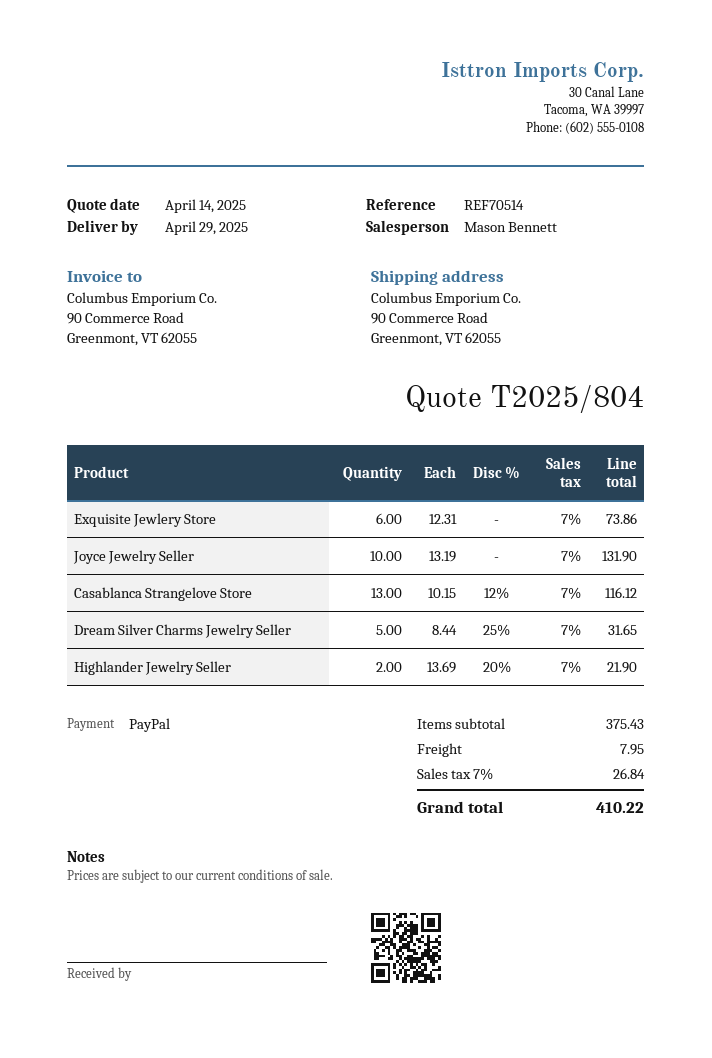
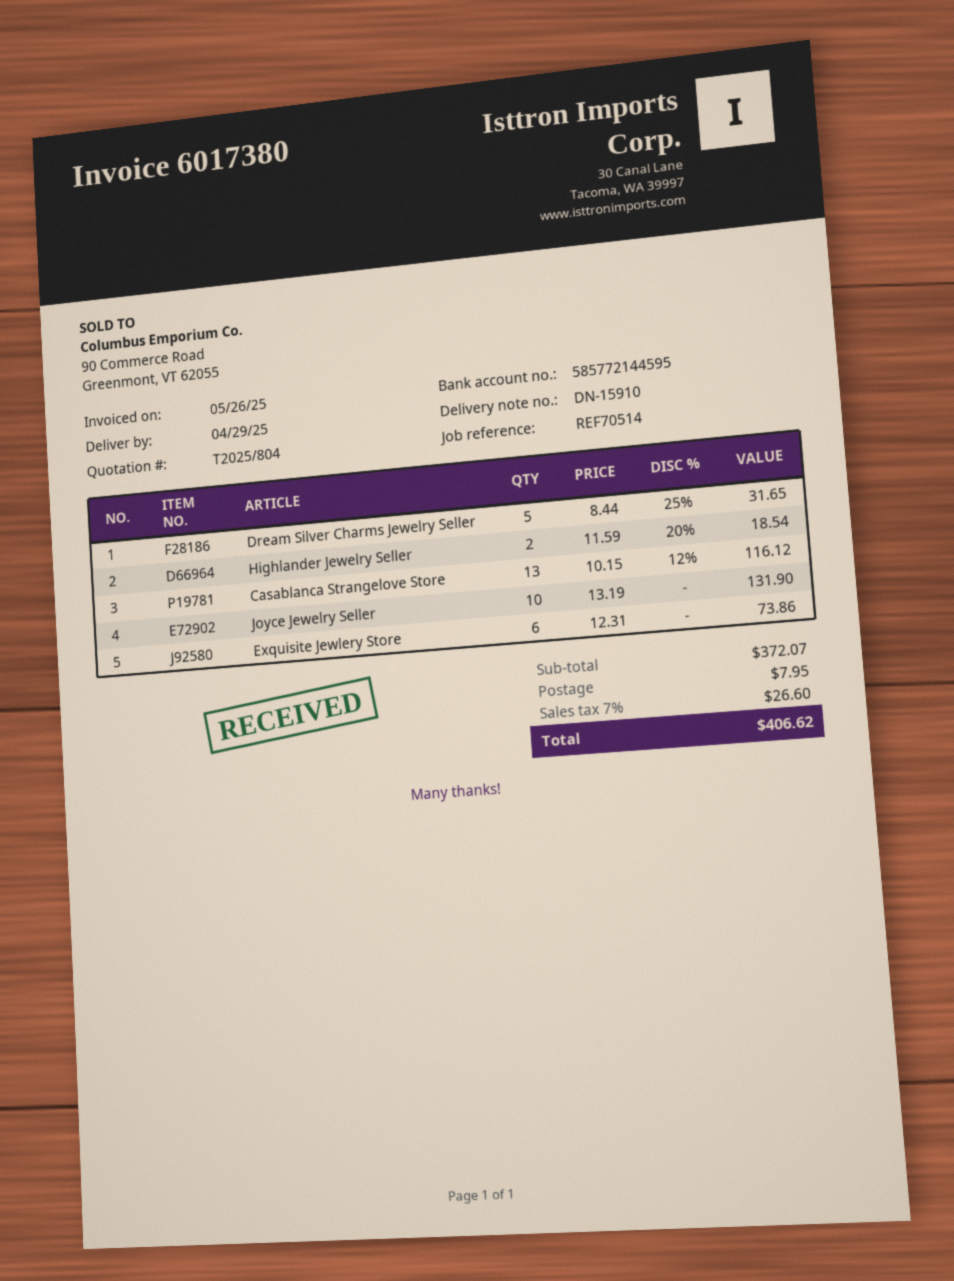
Highlander Jewelry Seller: 2 x 13.69 - 20% = 21.90 -> 2 x 11.59 - 20% = 18.54
subtotal: 375.43 -> 372.07
tax: 7% = 26.84 -> 7% = 26.60
total: 410.22 -> 406.62

